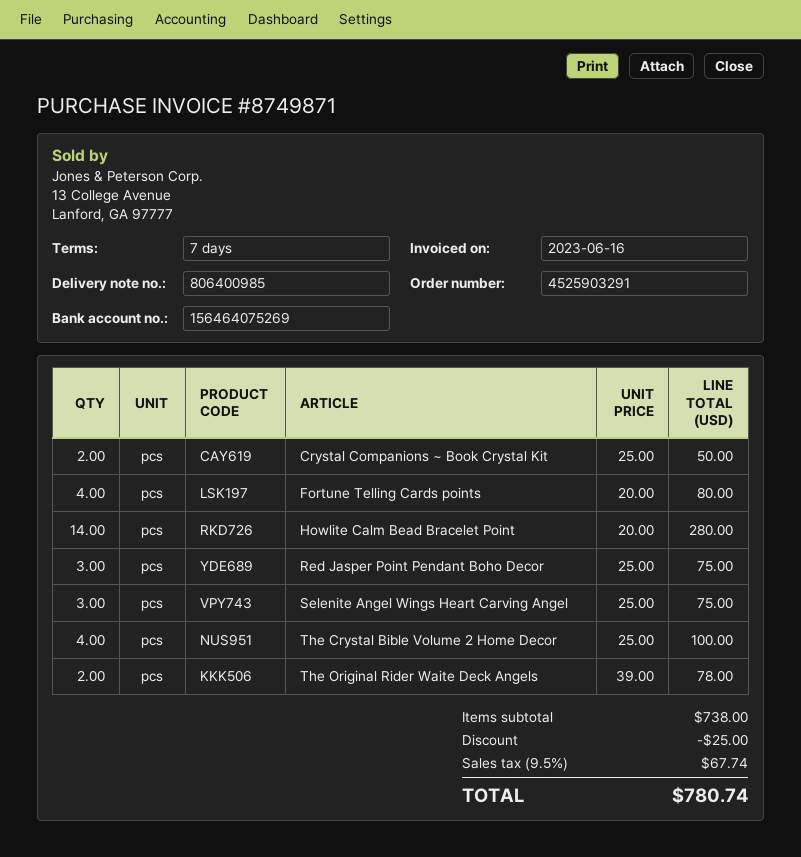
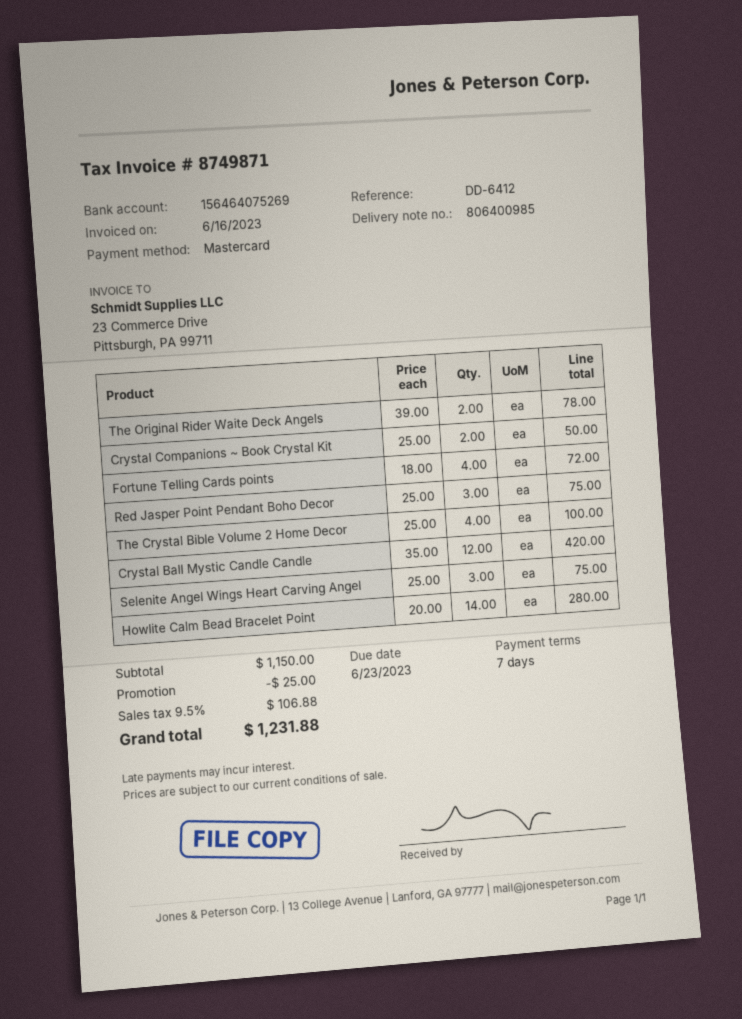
Fortune Telling Cards points: 4 x 20.00 = 80.00 -> 4 x 18.00 = 72.00
Crystal Ball Mystic Candle Candle: none -> 12 x 35.00 = 420.00
subtotal: 738.00 -> 1150.00
tax: 9.5% = 67.74 -> 9.5% = 106.88
total: 780.74 -> 1231.88

